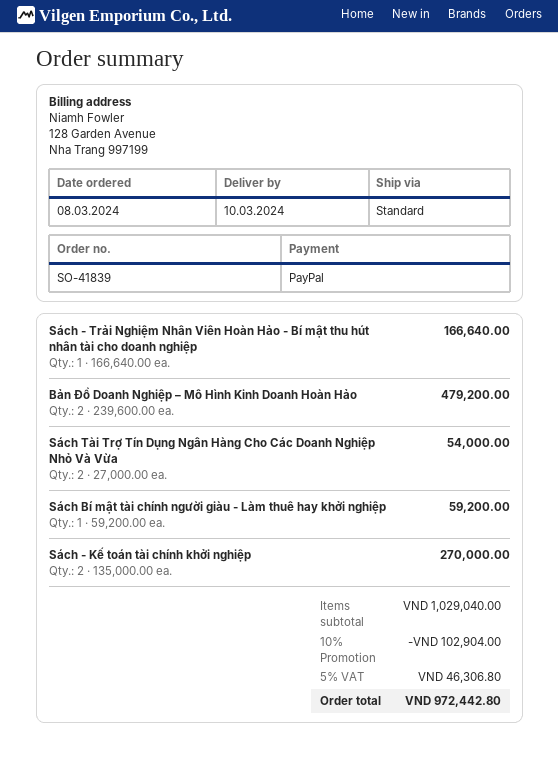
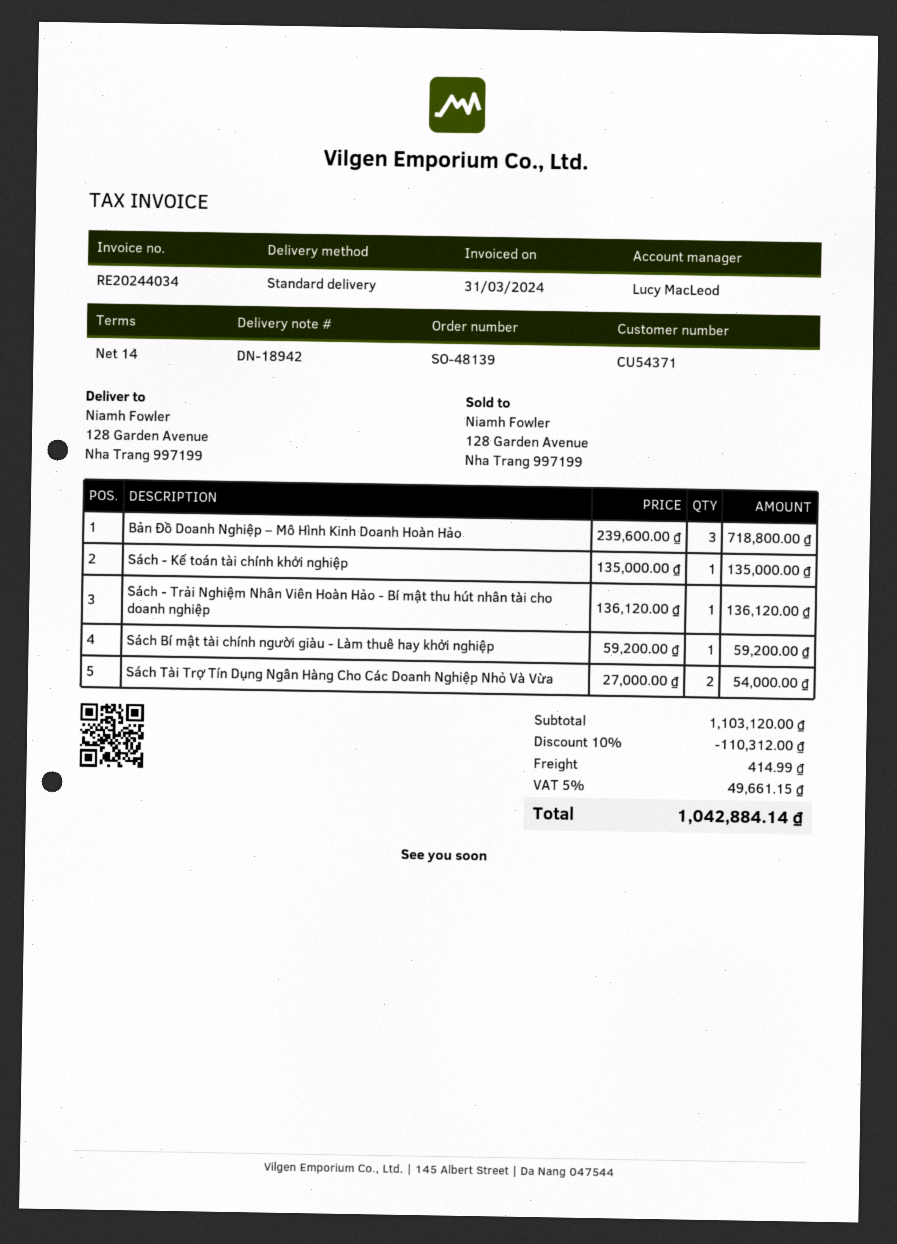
order number: SO-41839 -> SO-48139
Sách - Trải Nghiệm Nhân Viên Hoàn Hảo - Bí mật thu hút nhân tài cho doanh nghiệp: 1 x 166640.00 = 166640.00 -> 1 x 136120.00 = 136120.00
Bản Đồ Doanh Nghiệp – Mô Hình Kinh Doanh Hoàn Hảo: 2 x 239600.00 = 479200.00 -> 3 x 239600.00 = 718800.00
Sách - Kế toán tài chính khởi nghiệp: 2 x 135000.00 = 270000.00 -> 1 x 135000.00 = 135000.00
subtotal: 1029040.00 -> 1103120.00
discount: 10% = 102904.00 -> 10% = 110312.00
shipping: none -> 414.99
tax: 5% = 46306.80 -> 5% = 49661.15
total: 972442.80 -> 1042884.14

